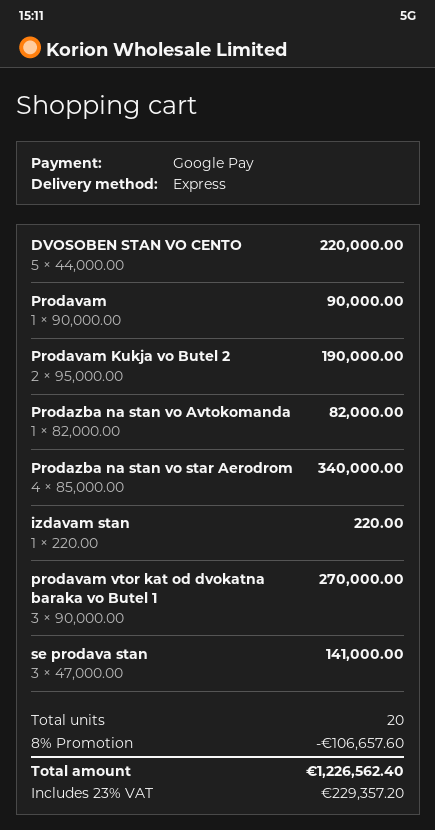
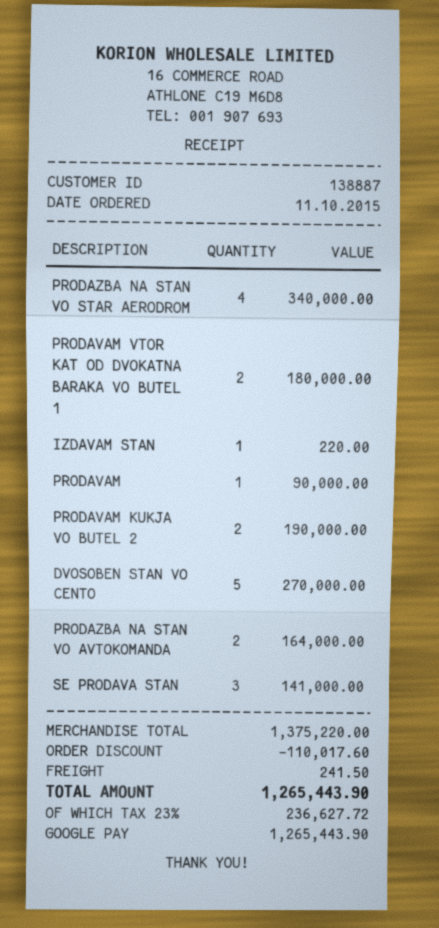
DVOSOBEN STAN VO CENTO: 5 for 220000.00 -> 5 for 270000.00
Prodazba na stan vo Avtokomanda: 1 for 82000.00 -> 2 for 164000.00
prodavam vtor kat od dvokatna baraka vo Butel 1: 3 for 270000.00 -> 2 for 180000.00
discount: 106657.60 -> 110017.60
shipping: none -> 241.50
tax: 23% = 229357.20 -> 23% = 236627.72
total: 1226562.40 -> 1265443.90

